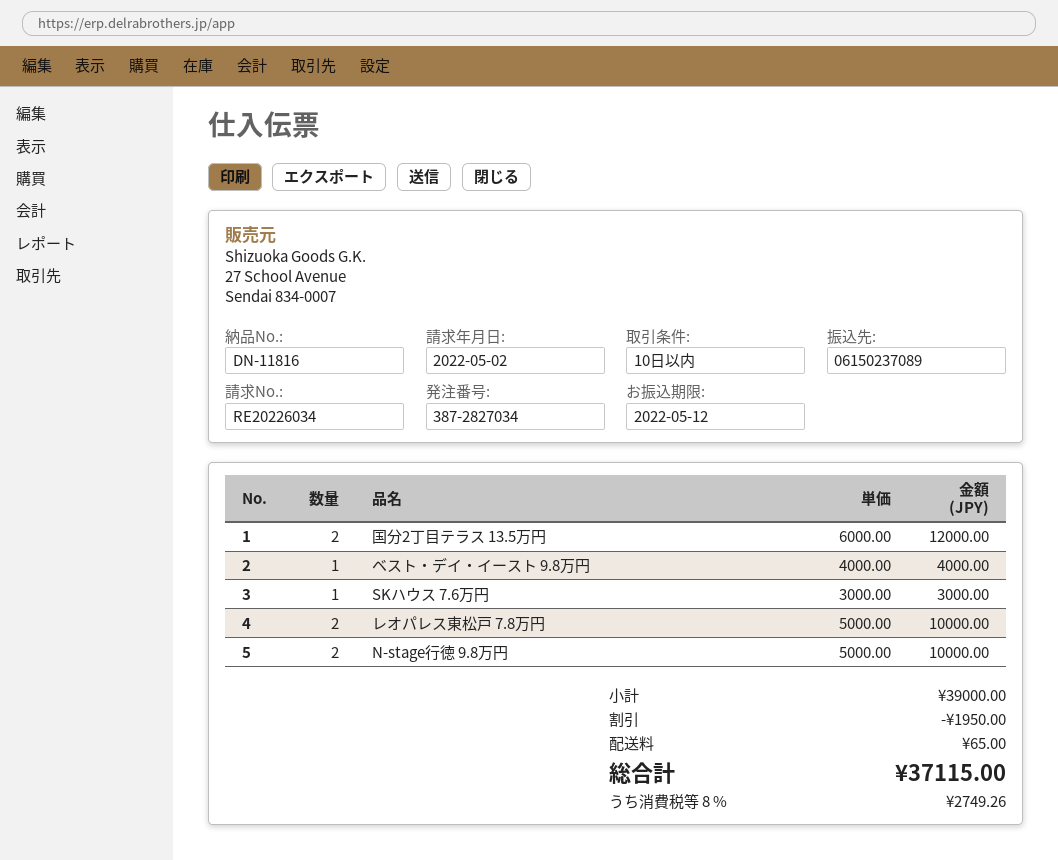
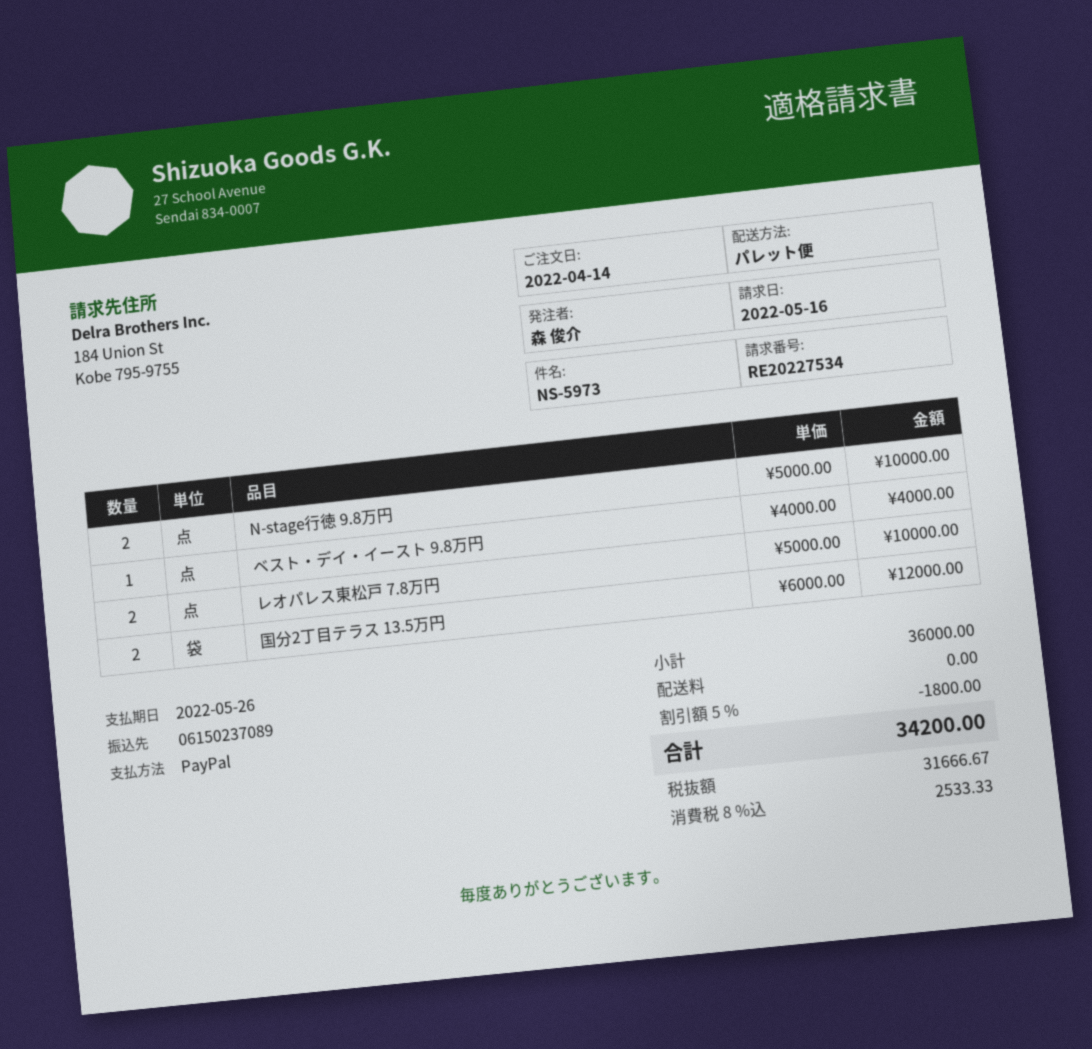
invoice number: RE20226034 -> RE20227534
invoice date: 2022-05-02 -> 2022-05-16
due date: 2022-05-12 -> 2022-05-26
SKハウス 7.6万円: 1 x 3000.00 = 3000.00 -> none
subtotal: 39000.00 -> 36000.00
discount: 1950.00 -> 1800.00
shipping: 65.00 -> 0.00
tax: 8% = 2749.26 -> 8% = 2533.33
total: 37115.00 -> 34200.00

